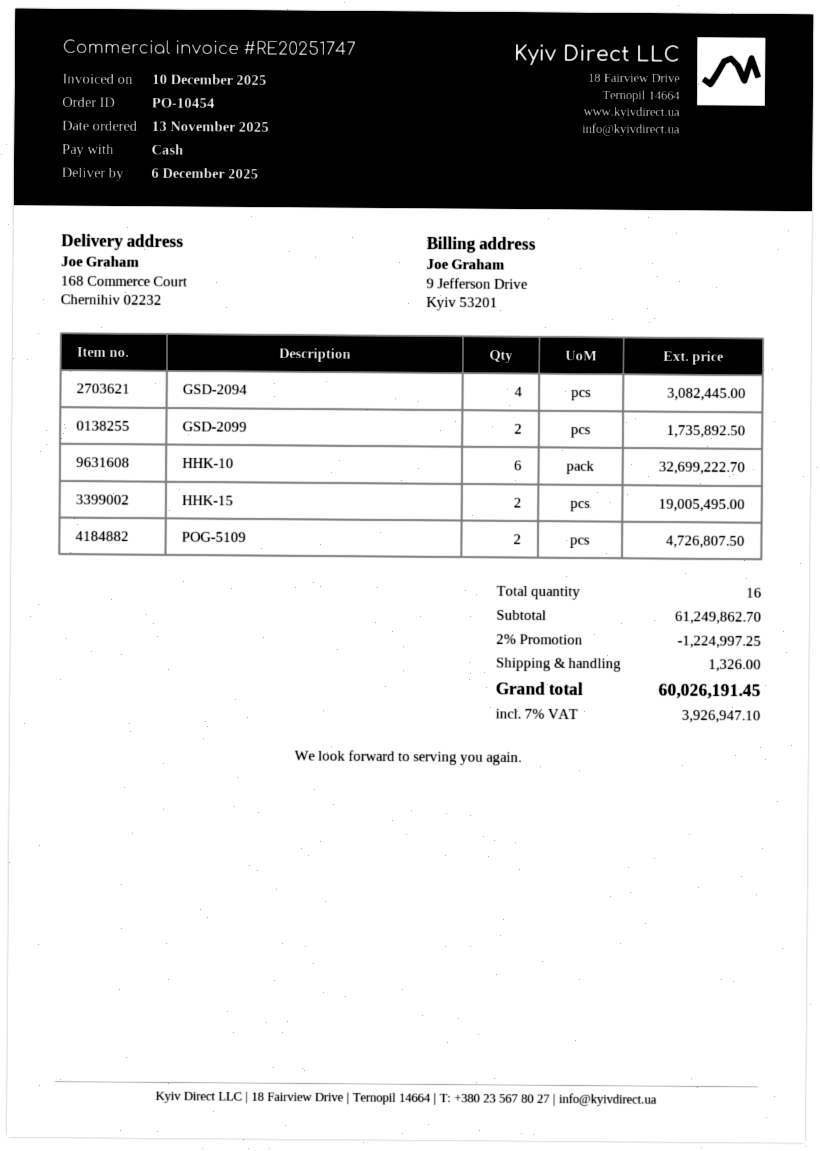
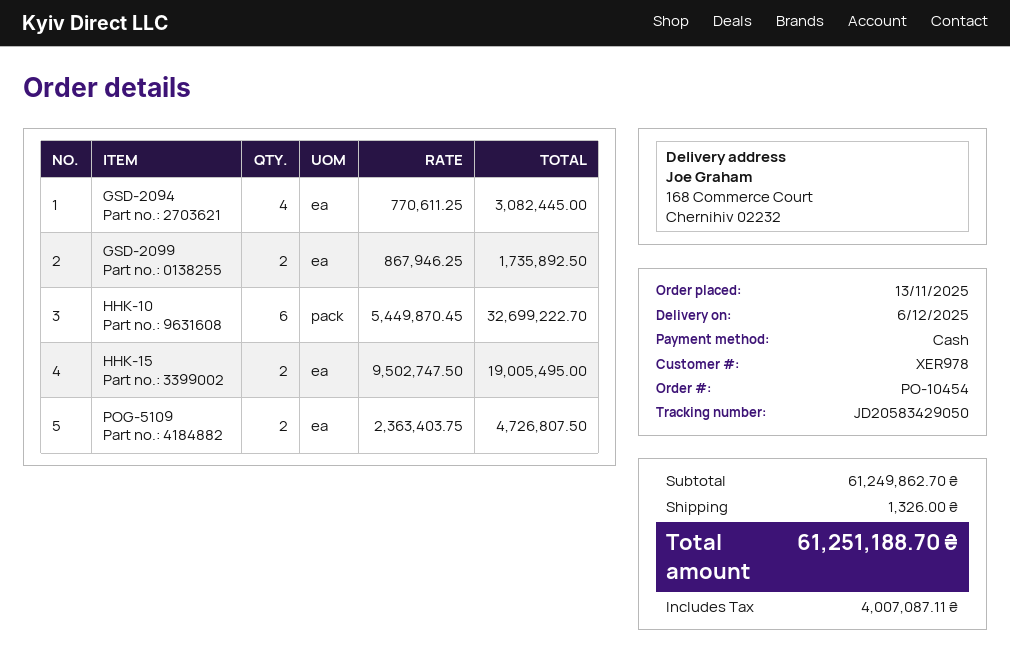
discount: 2% = 1224997.25 -> none
tax: 3926947.10 -> 4007087.11
total: 60026191.45 -> 61251188.70

